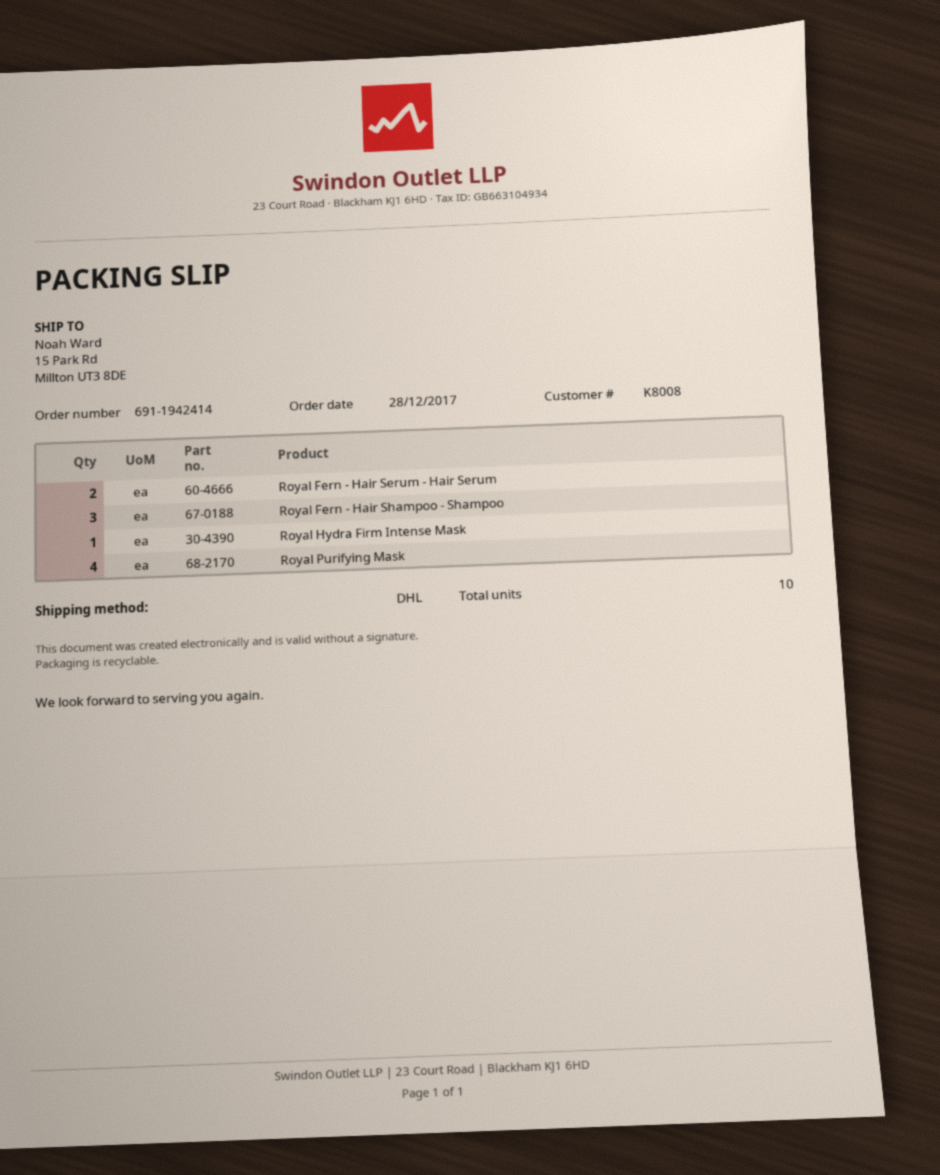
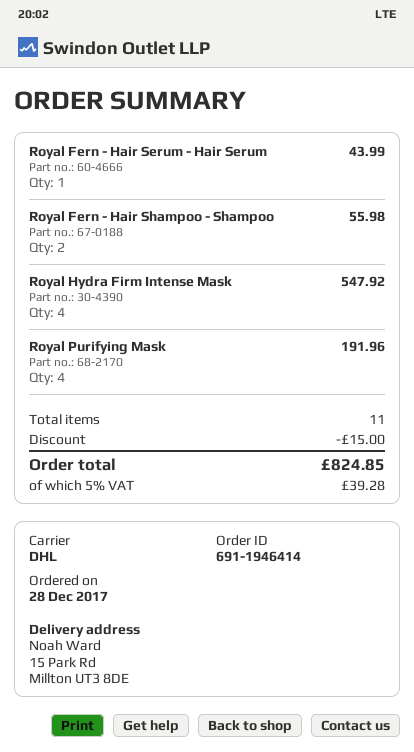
order number: 691-1942414 -> 691-1946414
Royal Fern - Hair Serum - Hair Serum: 2 -> 1
Royal Fern - Hair Shampoo - Shampoo: 3 -> 2
Royal Hydra Firm Intense Mask: 1 -> 4
total quantity: 10 -> 11

